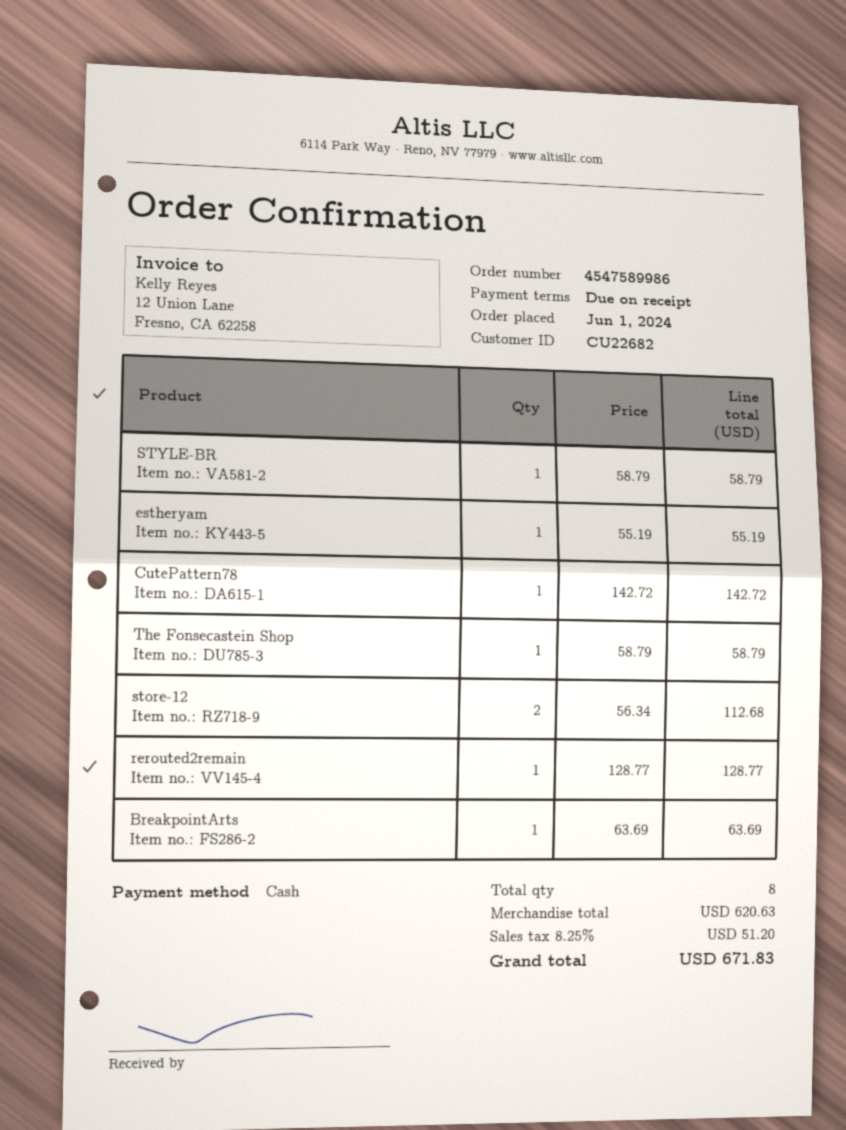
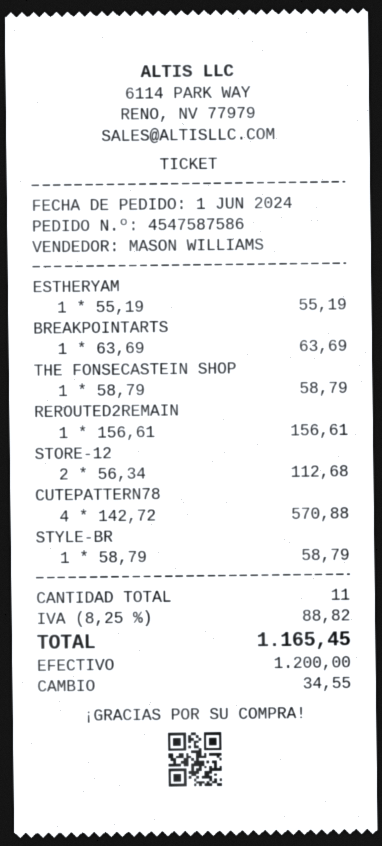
order number: 4547589986 -> 4547587586
CutePattern78: 1 x 142.72 = 142.72 -> 4 x 142.72 = 570.88
rerouted2remain: 1 x 128.77 = 128.77 -> 1 x 156.61 = 156.61
total quantity: 8 -> 11
tax: 8.25% = 51.20 -> 8.25% = 88.82
total: 671.83 -> 1165.45

